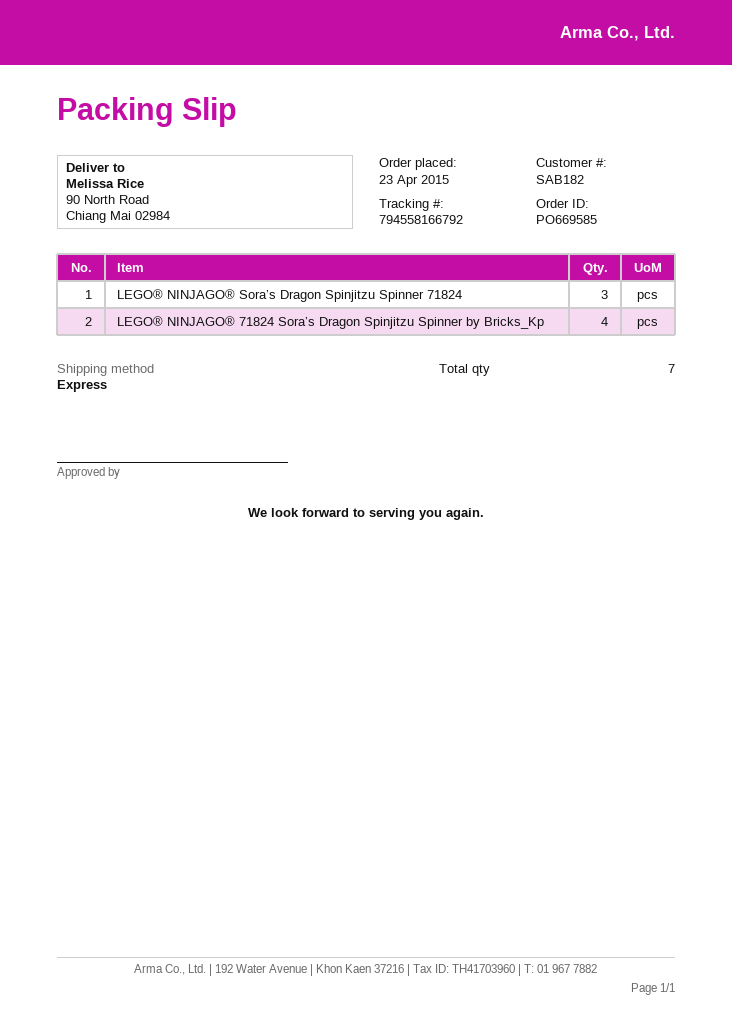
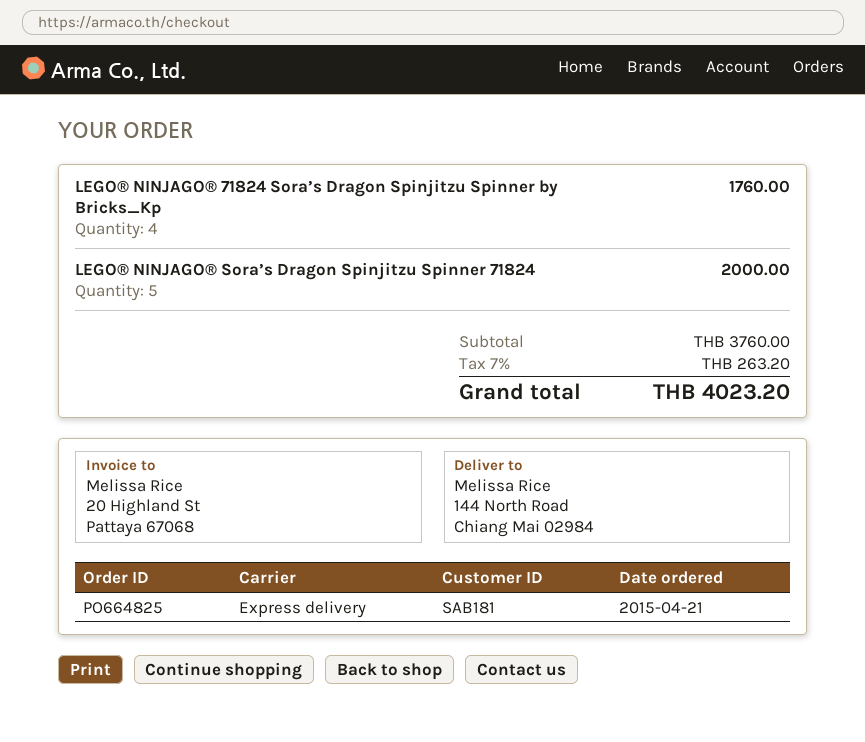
order number: PO669585 -> PO664825
order date: 2015-04-23 -> 2015-04-21
customer number: SAB182 -> SAB181
ship to: 90 North Road, Chiang Mai 02984 -> 144 North Road, Chiang Mai 02984
LEGO® NINJAGO® Sora’s Dragon Spinjitzu Spinner 71824: 3 -> 5

